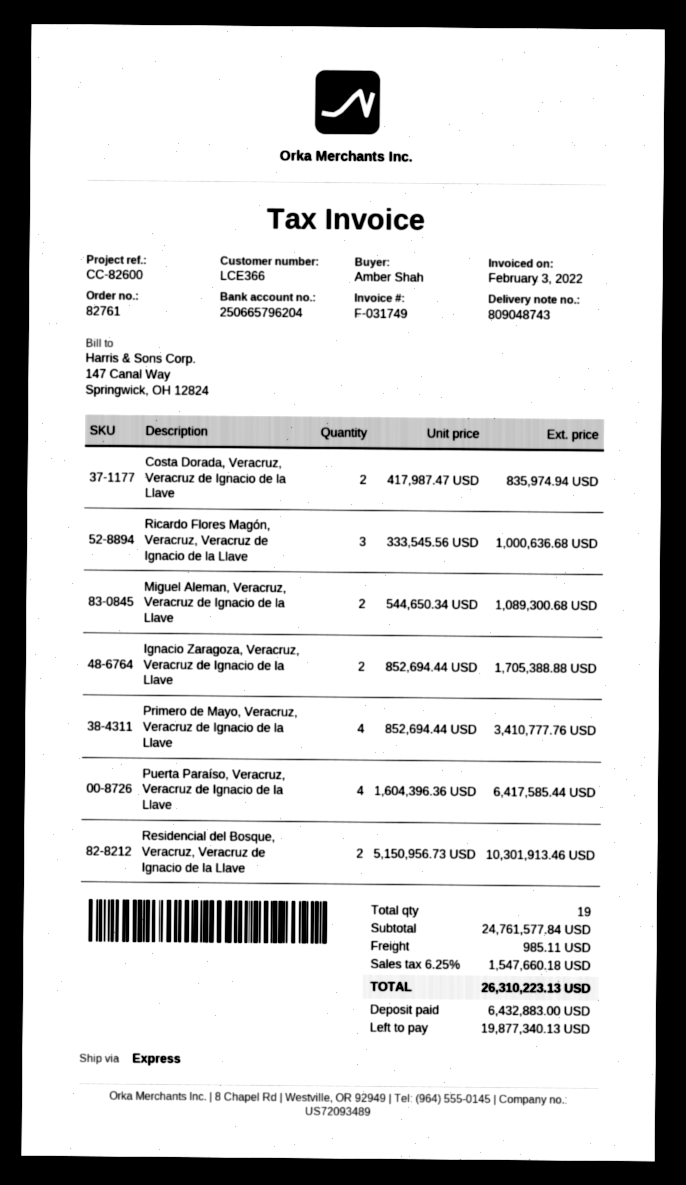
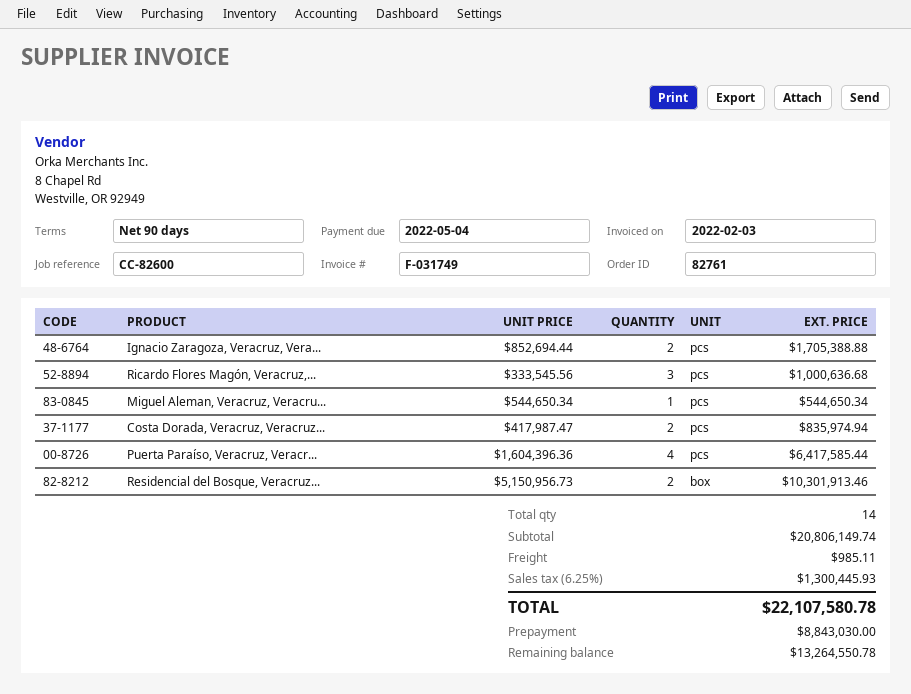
Miguel Aleman, Veracruz, Veracruz de Ignacio de la Llave: 2 x 544650.34 = 1089300.68 -> 1 x 544650.34 = 544650.34
Primero de Mayo, Veracruz, Veracruz de Ignacio de la Llave: 4 x 852694.44 = 3410777.76 -> none
total quantity: 19 -> 14
subtotal: 24761577.84 -> 20806149.74
tax: 6.25% = 1547660.18 -> 6.25% = 1300445.93
total: 26310223.13 -> 22107580.78
deposit: 6432883.00 -> 8843030.00
balance: 19877340.13 -> 13264550.78

